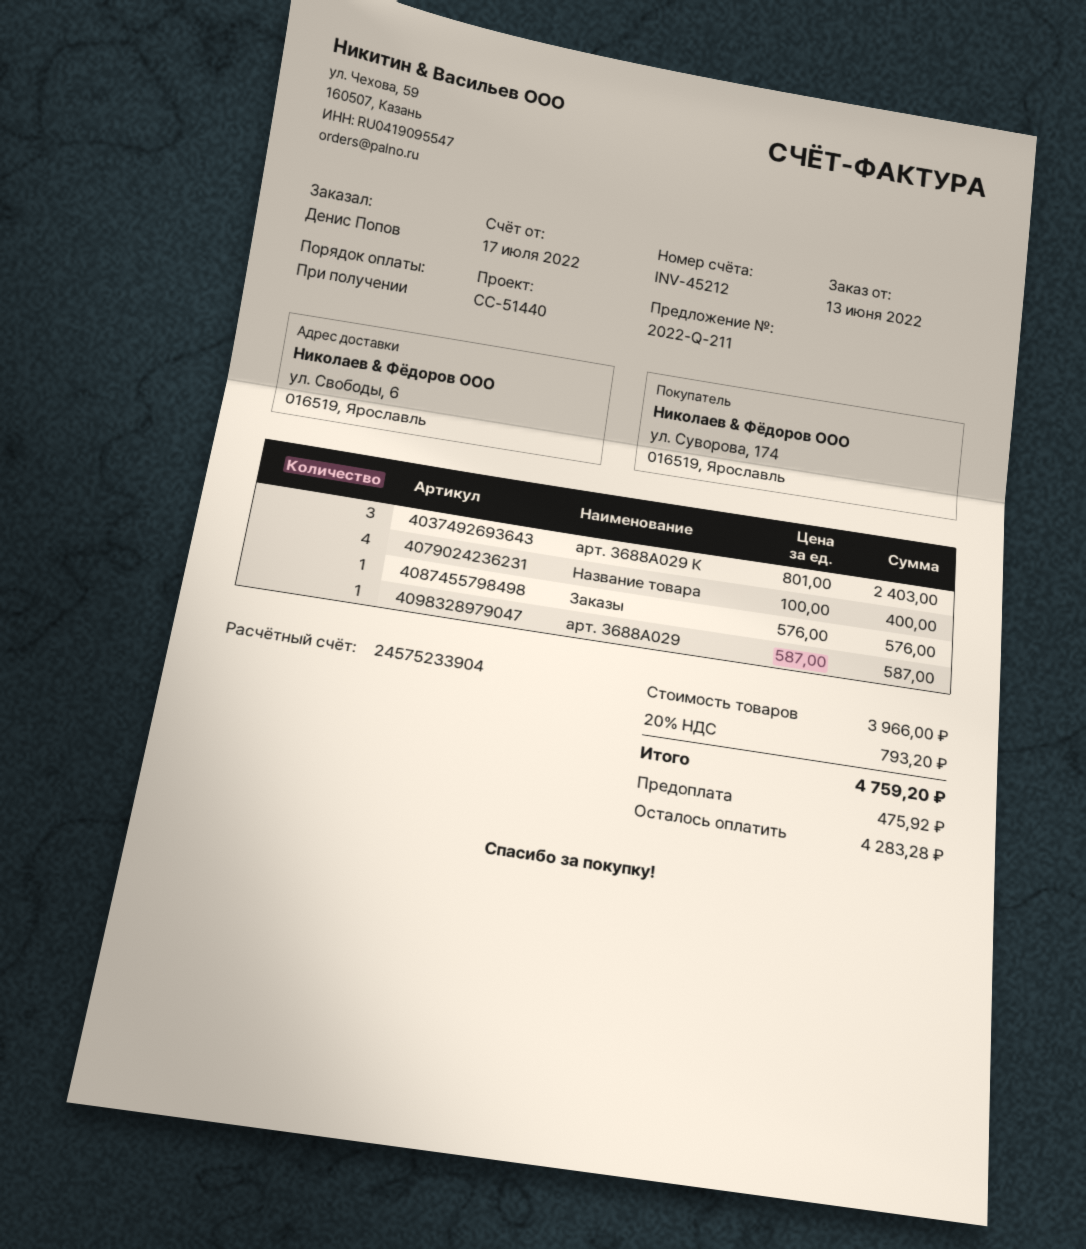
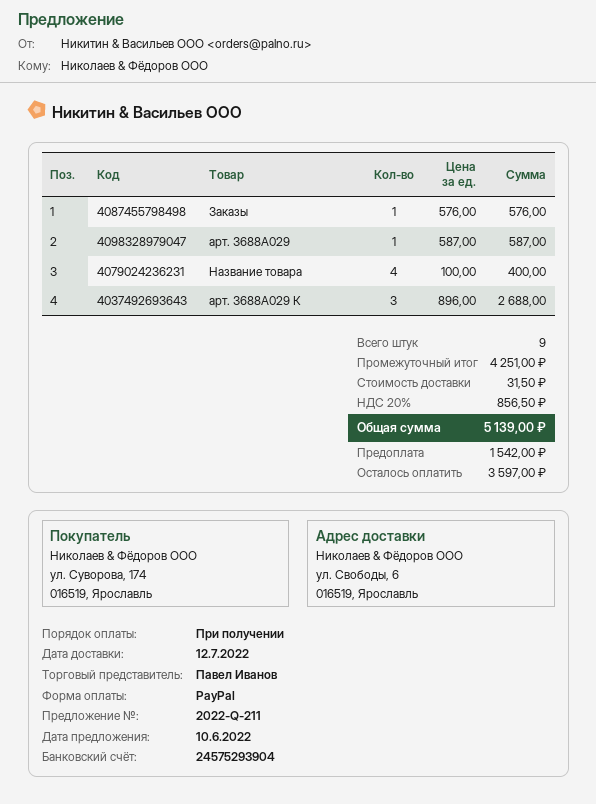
bank account: 24575233904 -> 24575293904
арт. 3688A029 К: 3 x 801.00 = 2403.00 -> 3 x 896.00 = 2688.00
subtotal: 3966.00 -> 4251.00
shipping: none -> 31.50
tax: 20% = 793.20 -> 20% = 856.50
total: 4759.20 -> 5139.00
deposit: 475.92 -> 1542.00
balance: 4283.28 -> 3597.00

